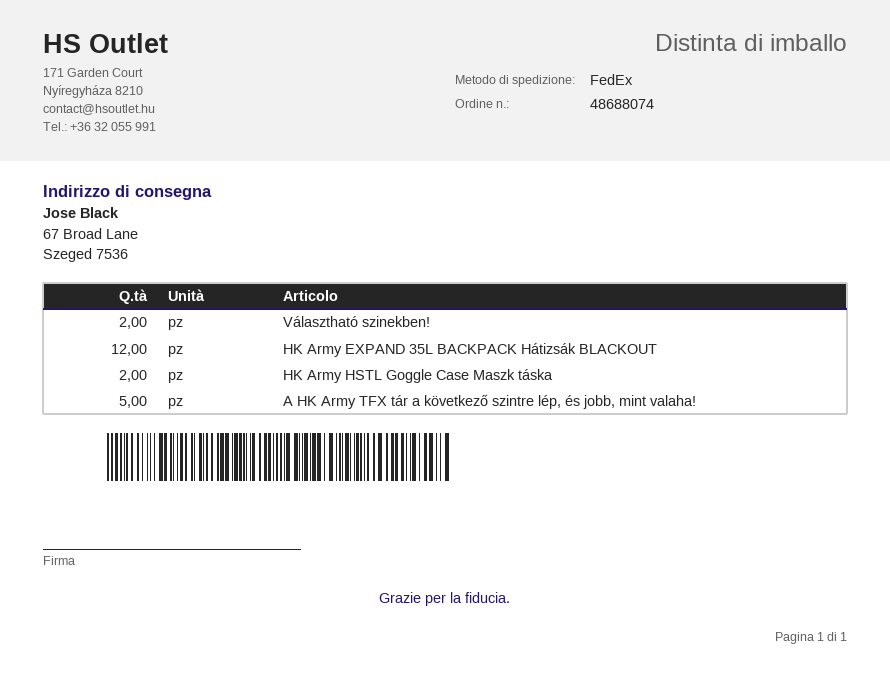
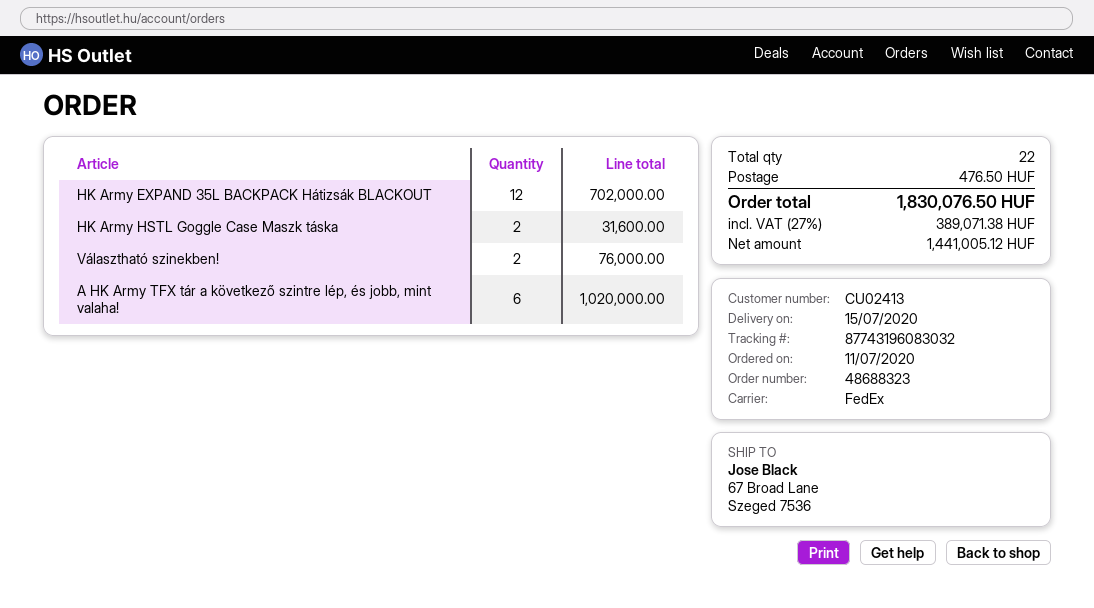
order number: 48688074 -> 48688323
A HK Army TFX tár a következő szintre lép, és jobb, mint valaha!: 5 -> 6

